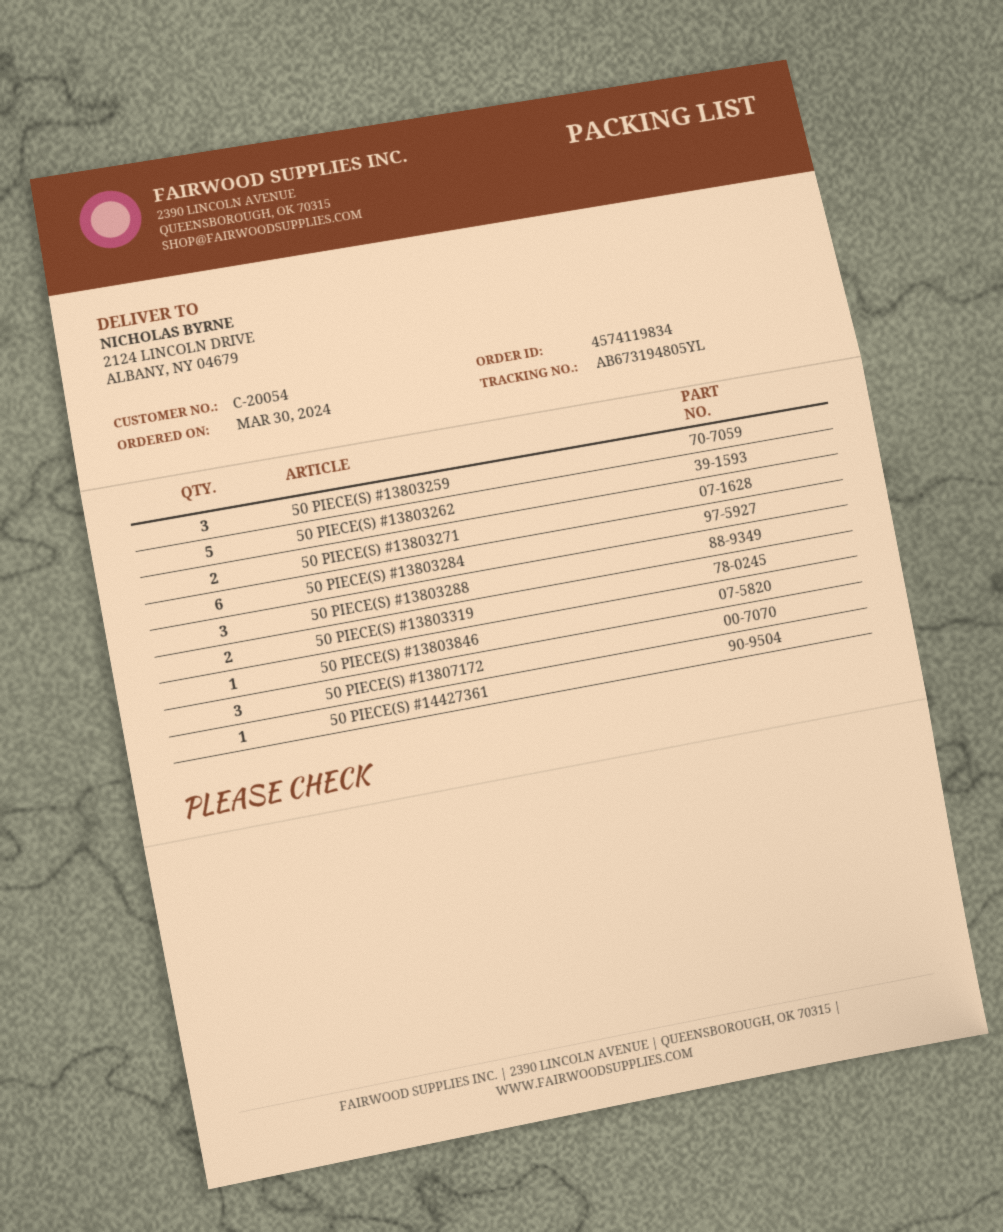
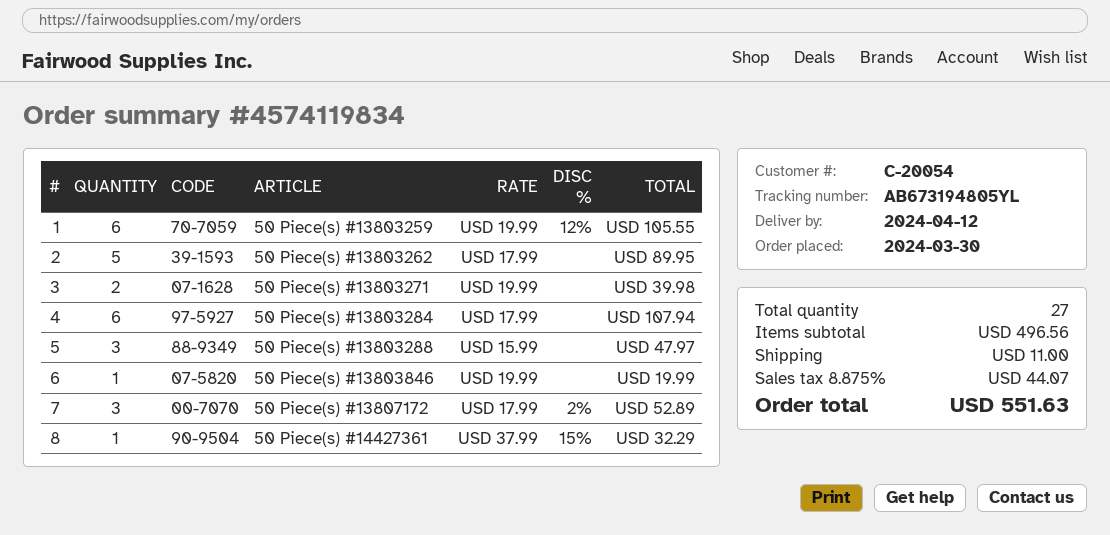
50 PIECE(S) #13803259: 3 -> 6
50 PIECE(S) #13803319: 2 -> none

